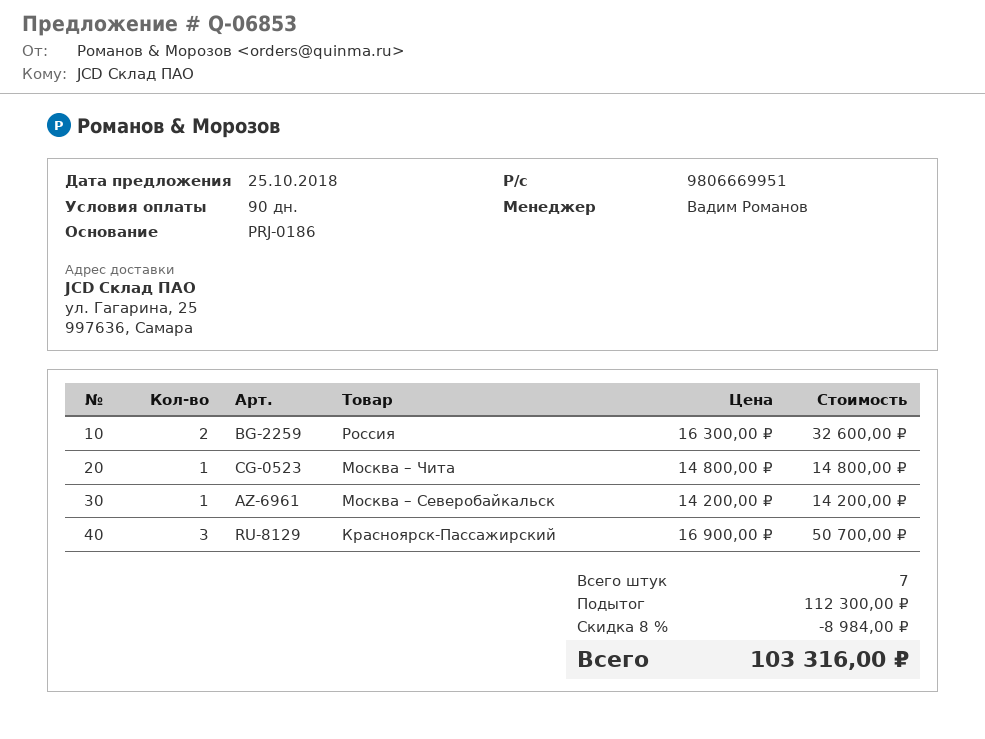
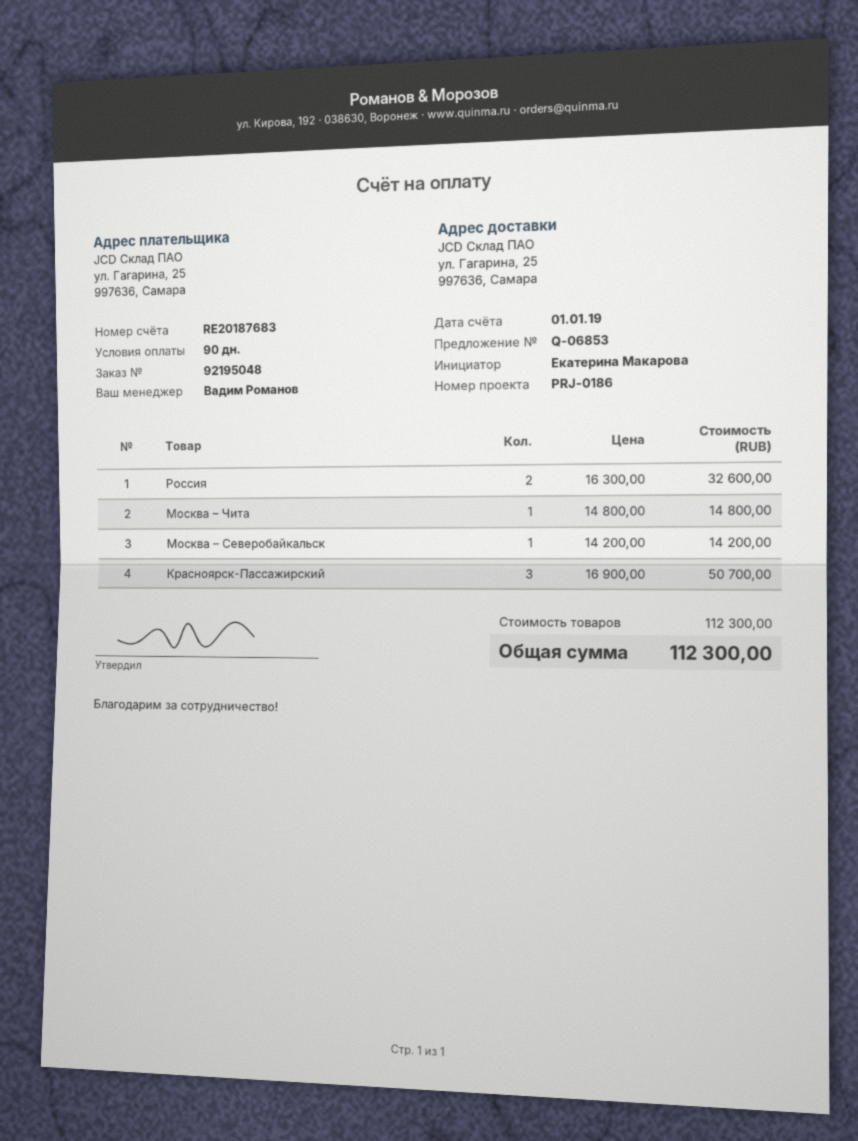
discount: 8% = 8984.00 -> none
total: 103316.00 -> 112300.00

